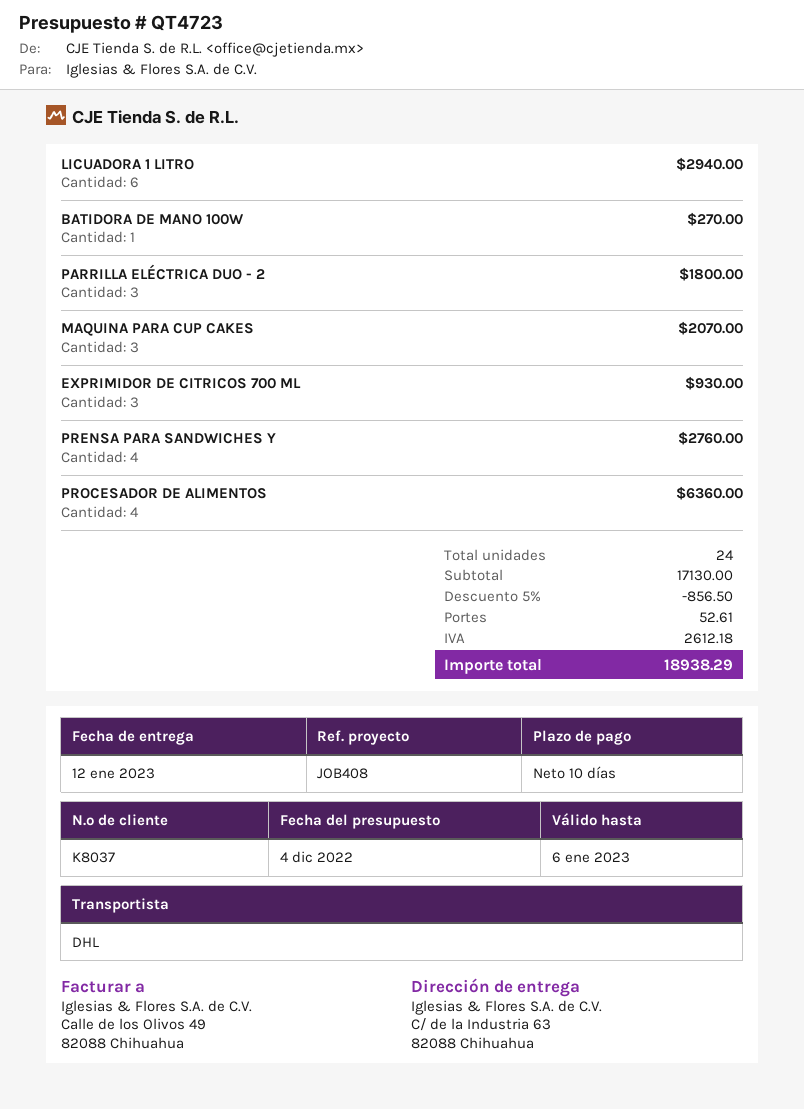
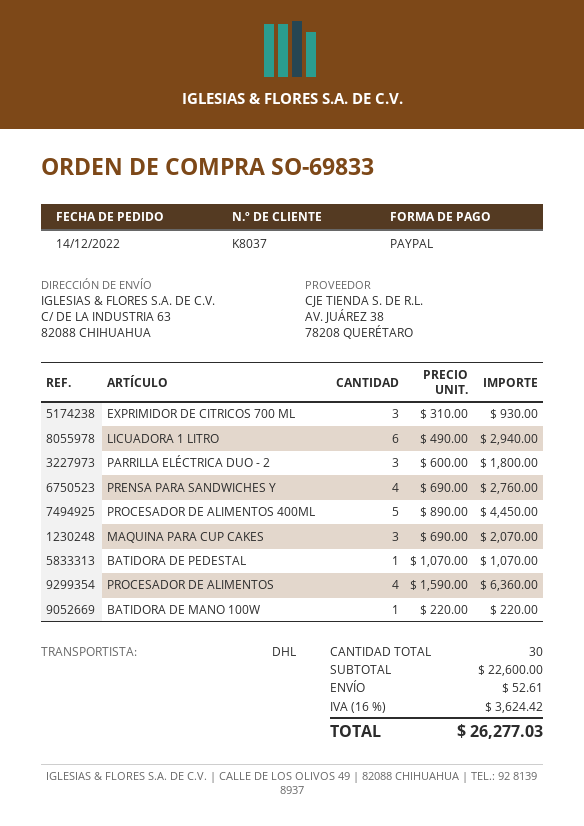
BATIDORA DE MANO 100W: 1 for 270.00 -> 1 for 220.00
PROCESADOR DE ALIMENTOS 400ML: none -> 5 for 4450.00
BATIDORA DE PEDESTAL: none -> 1 for 1070.00
total quantity: 24 -> 30
subtotal: 17130.00 -> 22600.00
discount: 5% = 856.50 -> none
tax: 2612.18 -> 3624.42
total: 18938.29 -> 26277.03

